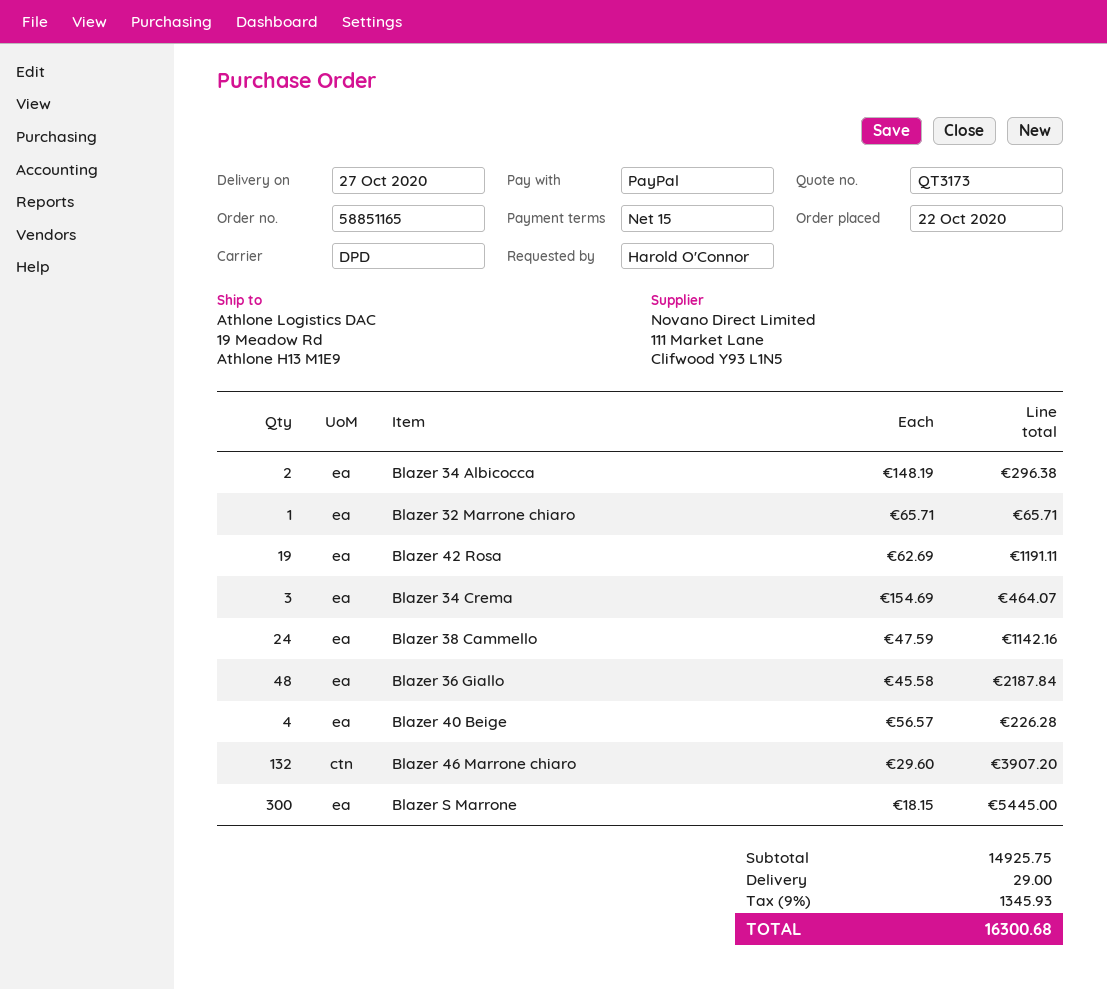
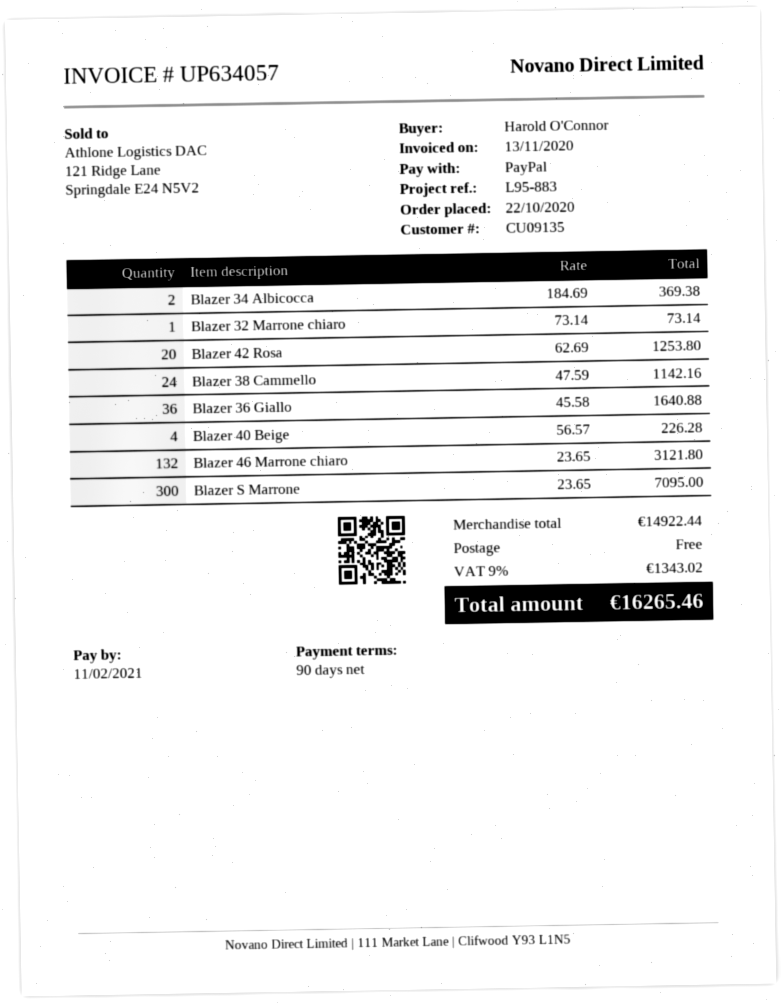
payment terms: 15 days -> 90 days
Blazer 34 Albicocca: 2 x 148.19 = 296.38 -> 2 x 184.69 = 369.38
Blazer 32 Marrone chiaro: 1 x 65.71 = 65.71 -> 1 x 73.14 = 73.14
Blazer 42 Rosa: 19 x 62.69 = 1191.11 -> 20 x 62.69 = 1253.80
Blazer 34 Crema: 3 x 154.69 = 464.07 -> none
Blazer 36 Giallo: 48 x 45.58 = 2187.84 -> 36 x 45.58 = 1640.88
Blazer 46 Marrone chiaro: 132 x 29.60 = 3907.20 -> 132 x 23.65 = 3121.80
Blazer S Marrone: 300 x 18.15 = 5445.00 -> 300 x 23.65 = 7095.00
subtotal: 14925.75 -> 14922.44
shipping: 29.00 -> 0.00
tax: 9% = 1345.93 -> 9% = 1343.02
total: 16300.68 -> 16265.46

